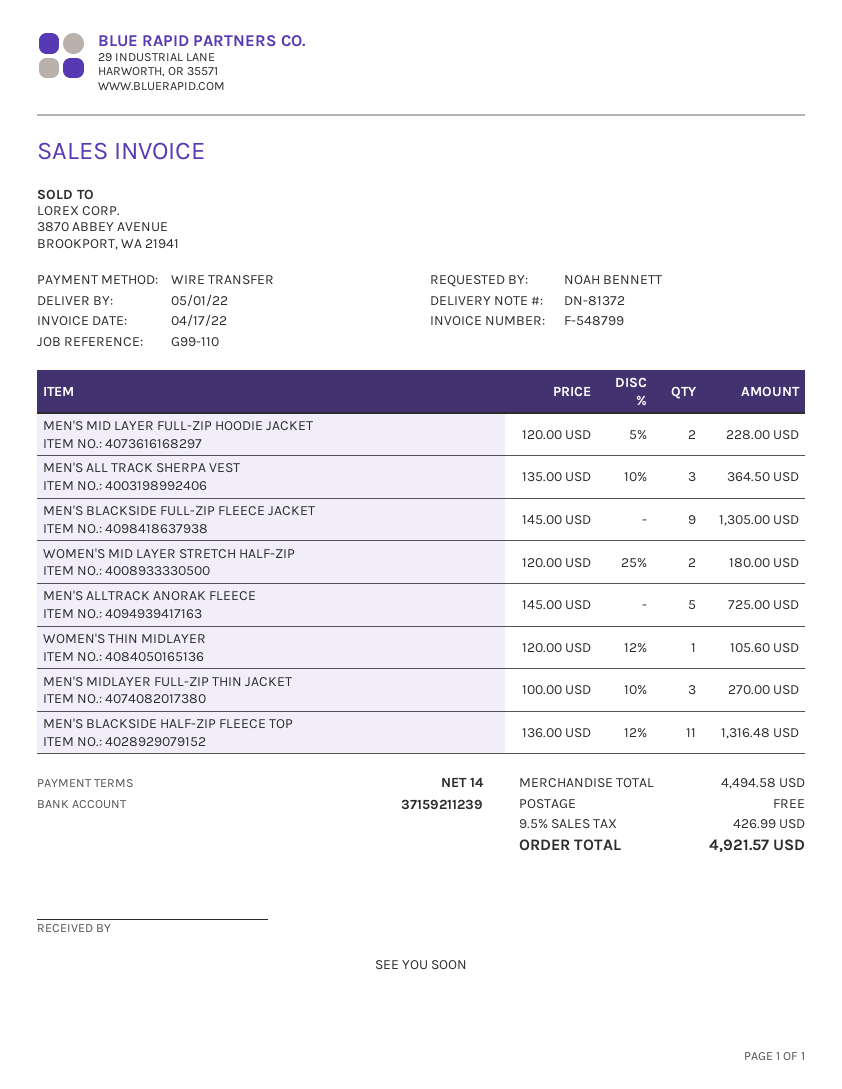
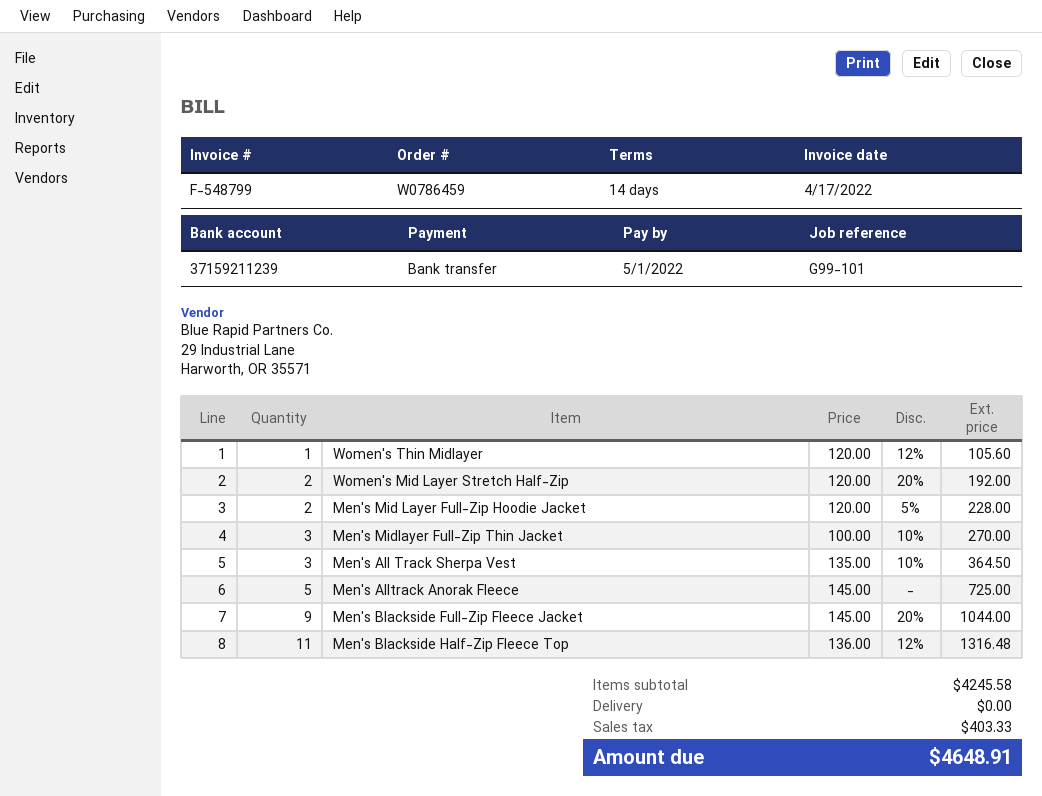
reference: G99-110 -> G99-101
MEN'S BLACKSIDE FULL-ZIP FLEECE JACKET: 9 x 145.00 = 1305.00 -> 9 x 145.00 - 20% = 1044.00
WOMEN'S MID LAYER STRETCH HALF-ZIP: 2 x 120.00 - 25% = 180.00 -> 2 x 120.00 - 20% = 192.00
subtotal: 4494.58 -> 4245.58
tax: 426.99 -> 403.33
total: 4921.57 -> 4648.91

